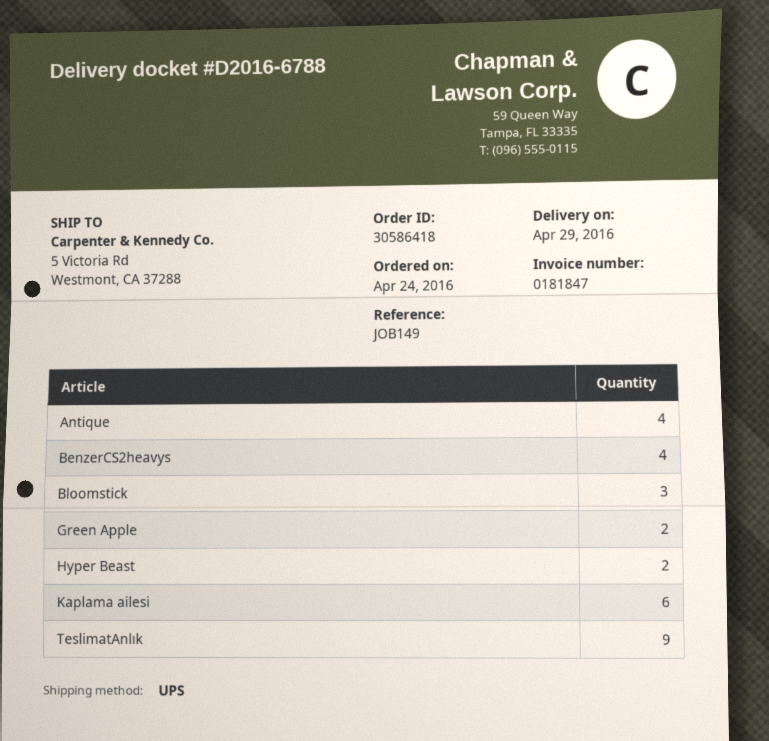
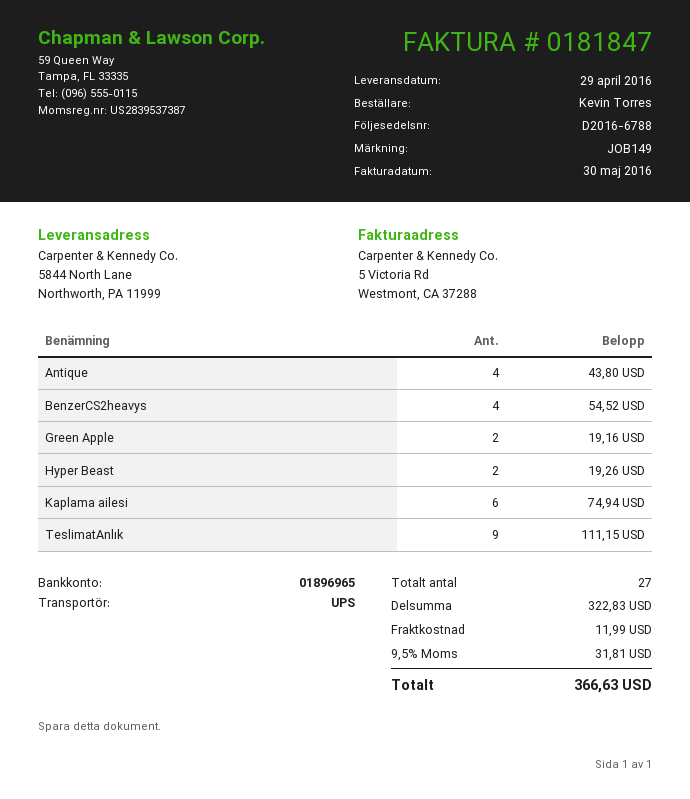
ship to: 5 Victoria Rd, Westmont, CA 37288 -> 5844 North Lane, Northworth, PA 11999
Bloomstick: 3 -> none

